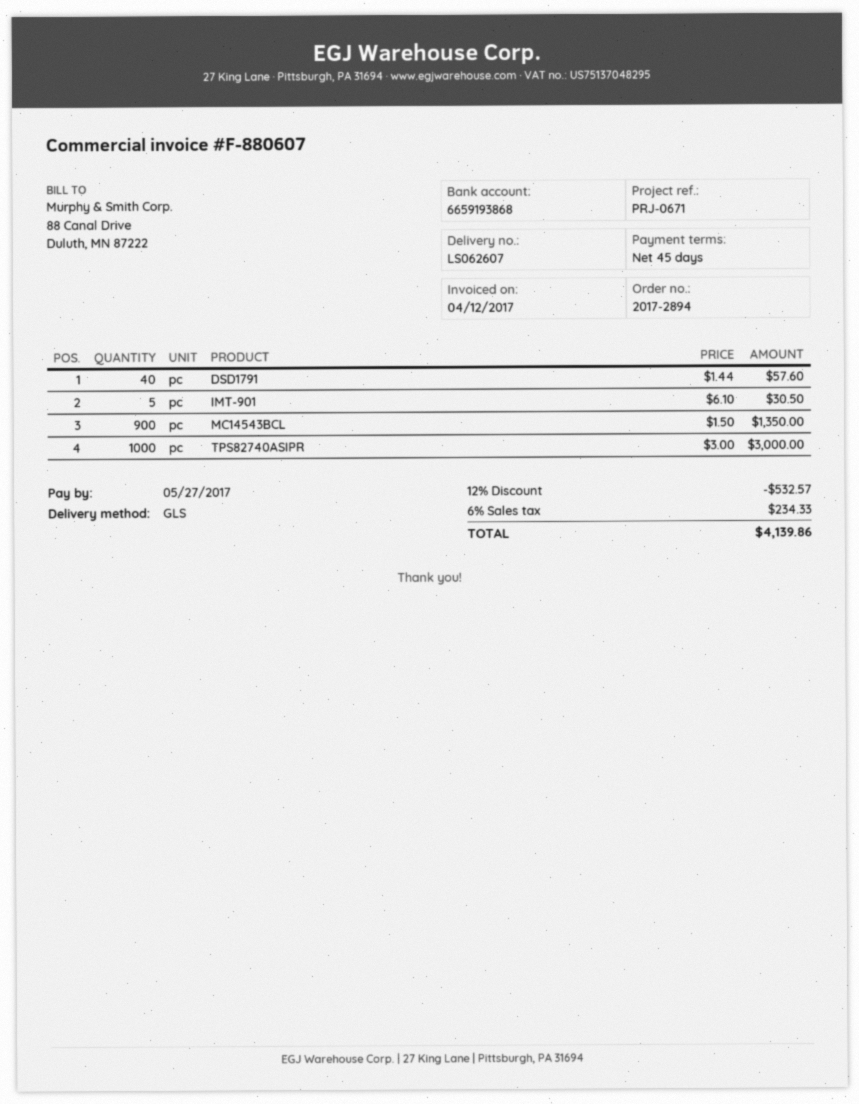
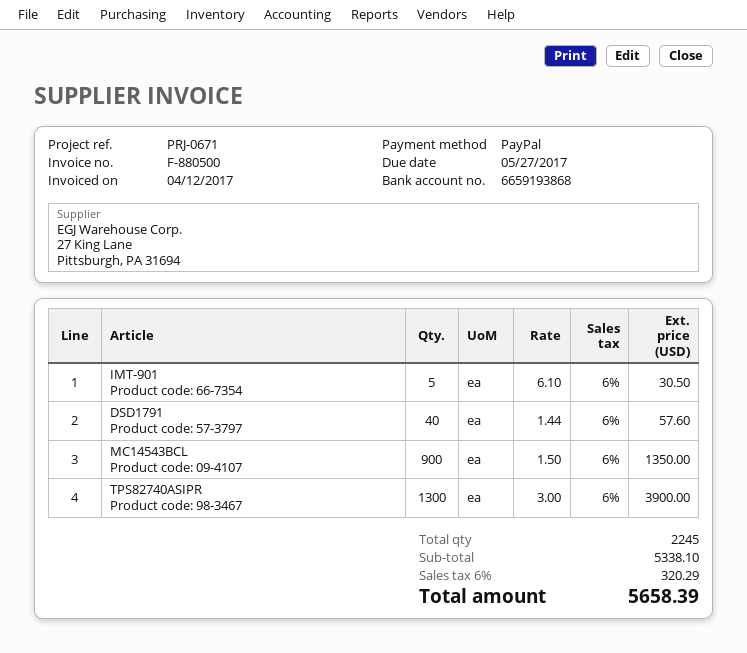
invoice number: F-880607 -> F-880500
TPS82740ASIPR: 1000 x 3.00 = 3000.00 -> 1300 x 3.00 = 3900.00
discount: 12% = 532.57 -> none
tax: 6% = 234.33 -> 6% = 320.29
total: 4139.86 -> 5658.39

